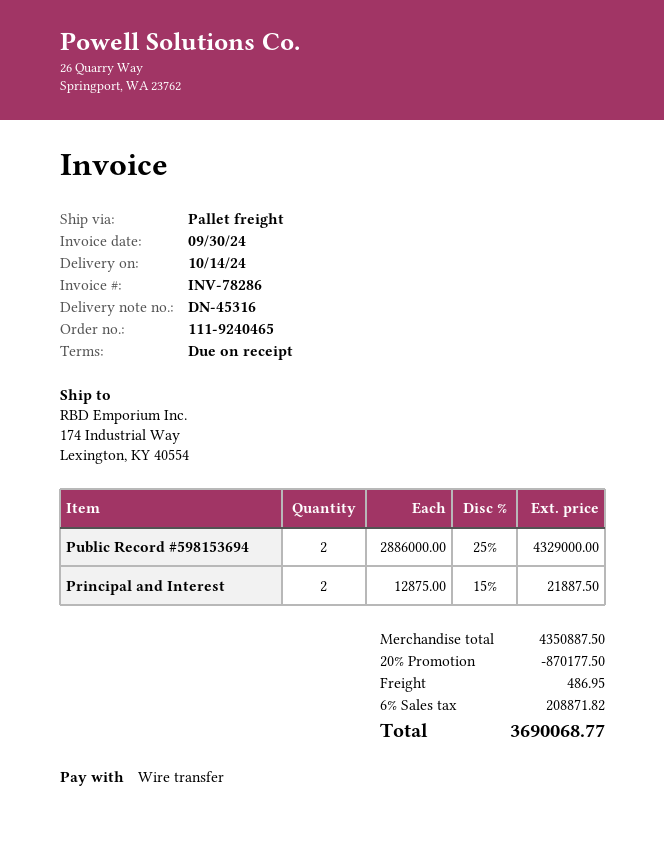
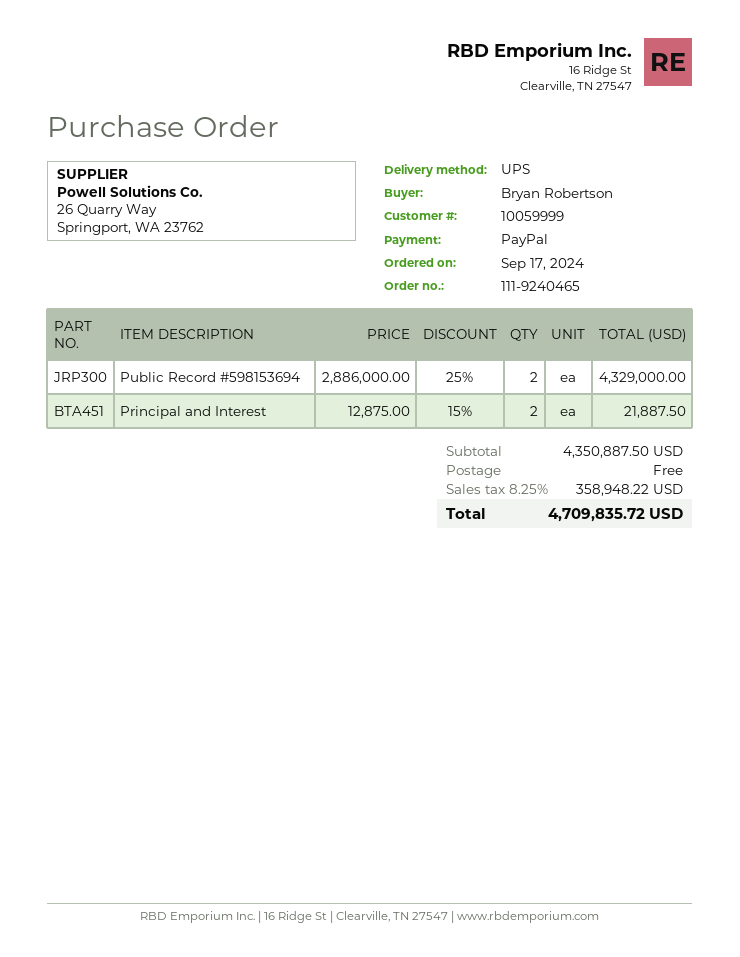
payment method: bank transfer -> PayPal
shipping method: pallet freight -> UPS
discount: 20% = 870177.50 -> none
shipping: 486.95 -> 0.00
tax: 6% = 208871.82 -> 8.25% = 358948.22
total: 3690068.77 -> 4709835.72

